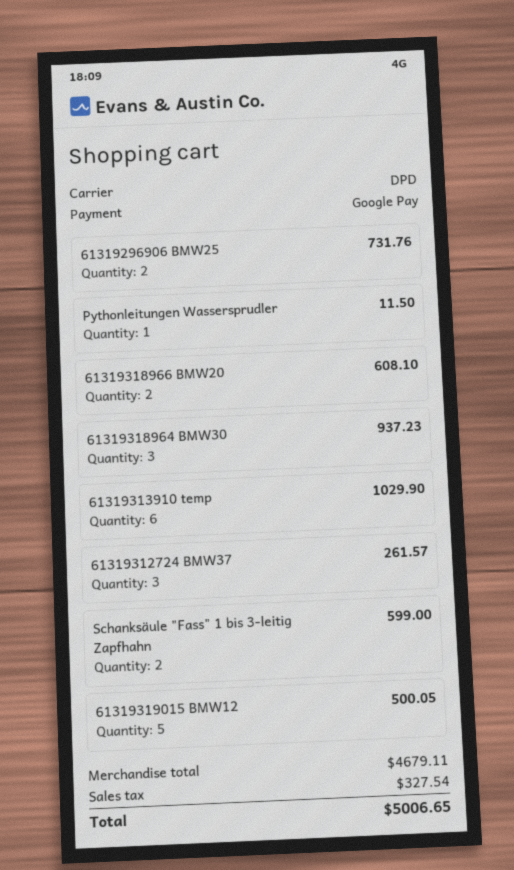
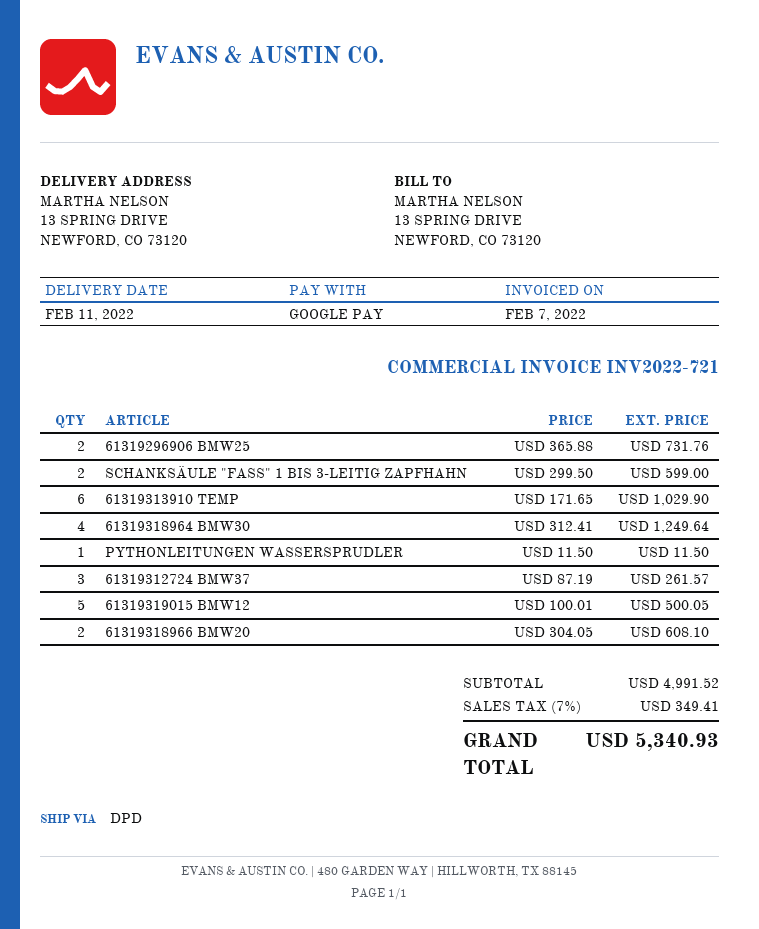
61319318964 BMW30: 3 for 937.23 -> 4 for 1249.64
subtotal: 4679.11 -> 4991.52
tax: 327.54 -> 349.41
total: 5006.65 -> 5340.93

